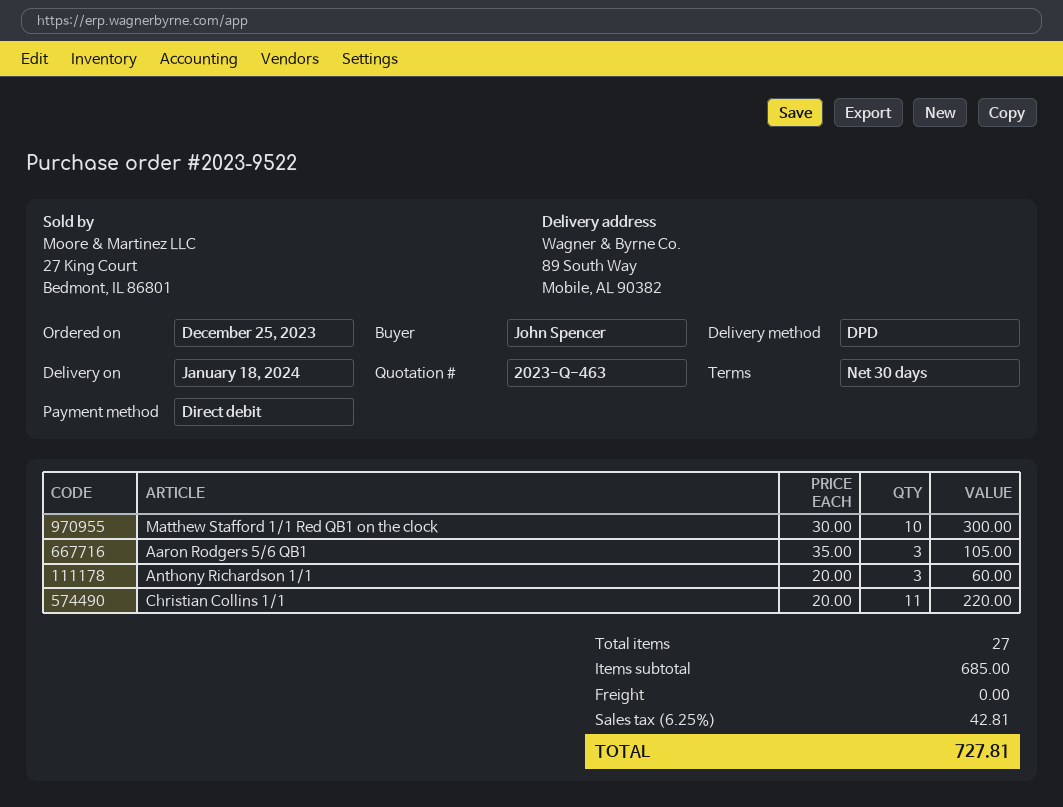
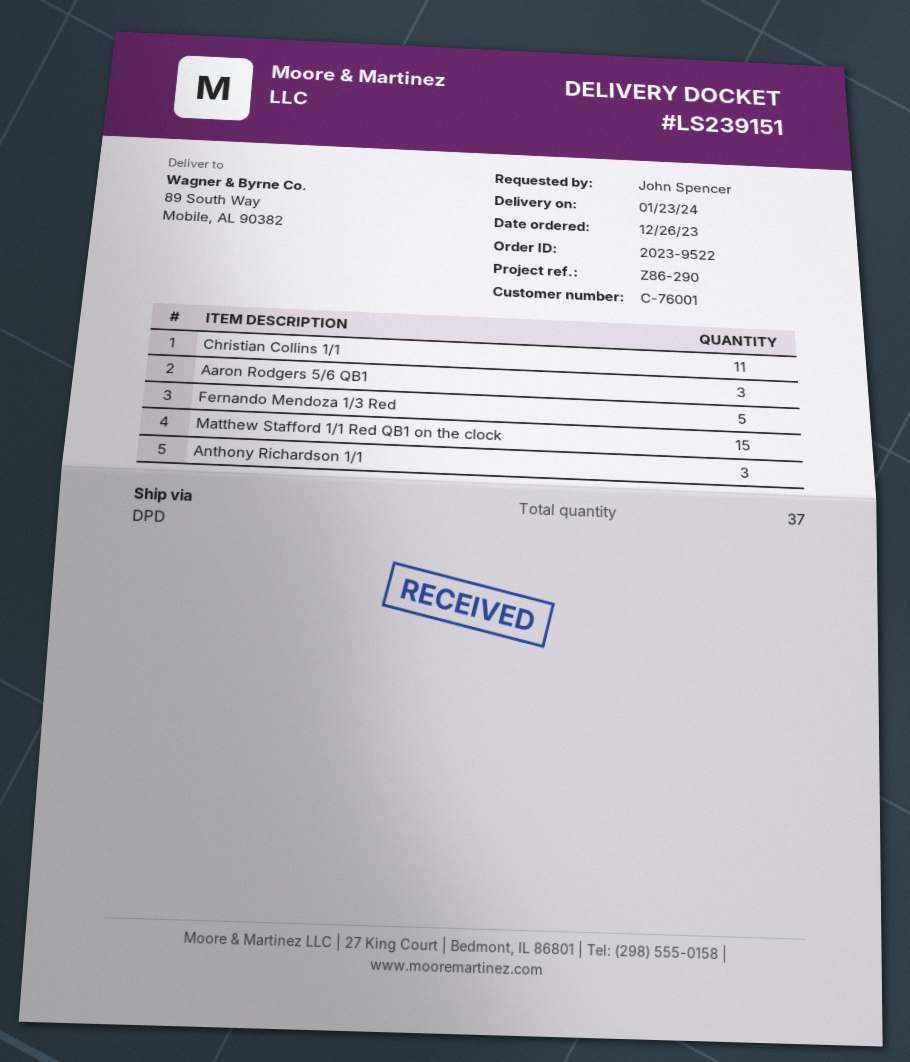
order date: 2023-12-25 -> 2023-12-26
delivery date: 2024-01-18 -> 2024-01-23
Matthew Stafford 1/1 Red QB1 on the clock: 10 -> 15
Fernando Mendoza 1/3 Red: none -> 5
total quantity: 27 -> 37

